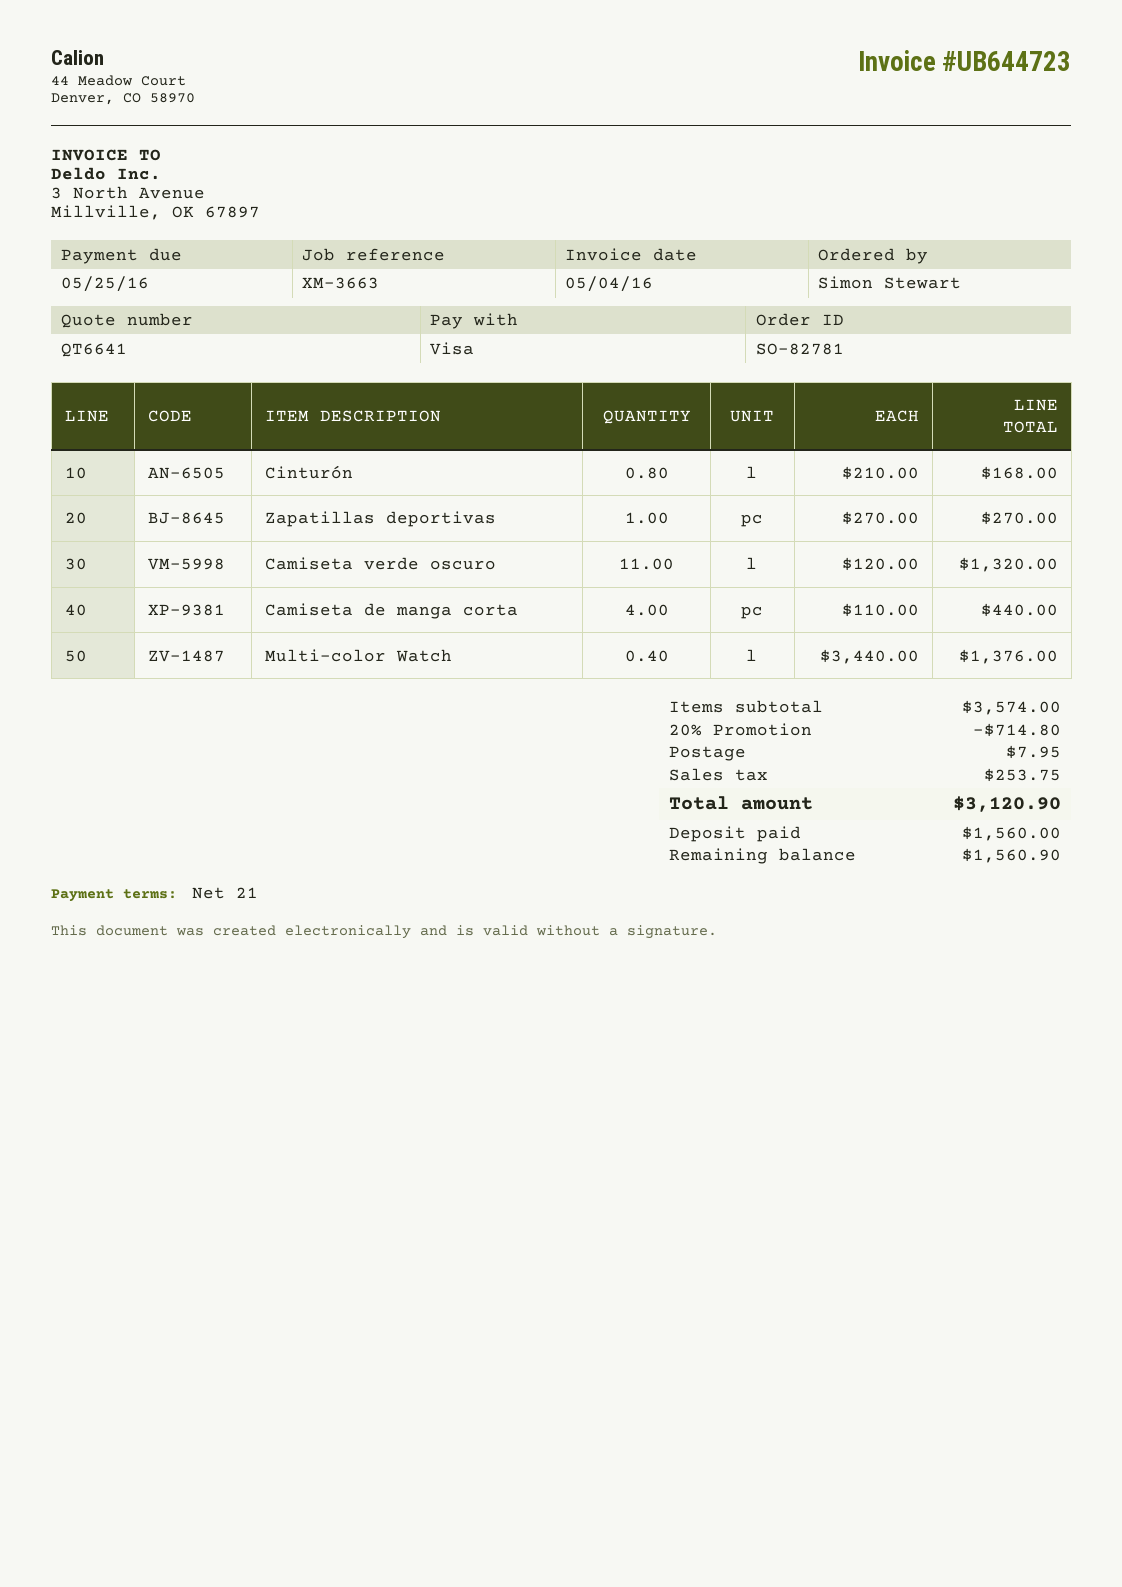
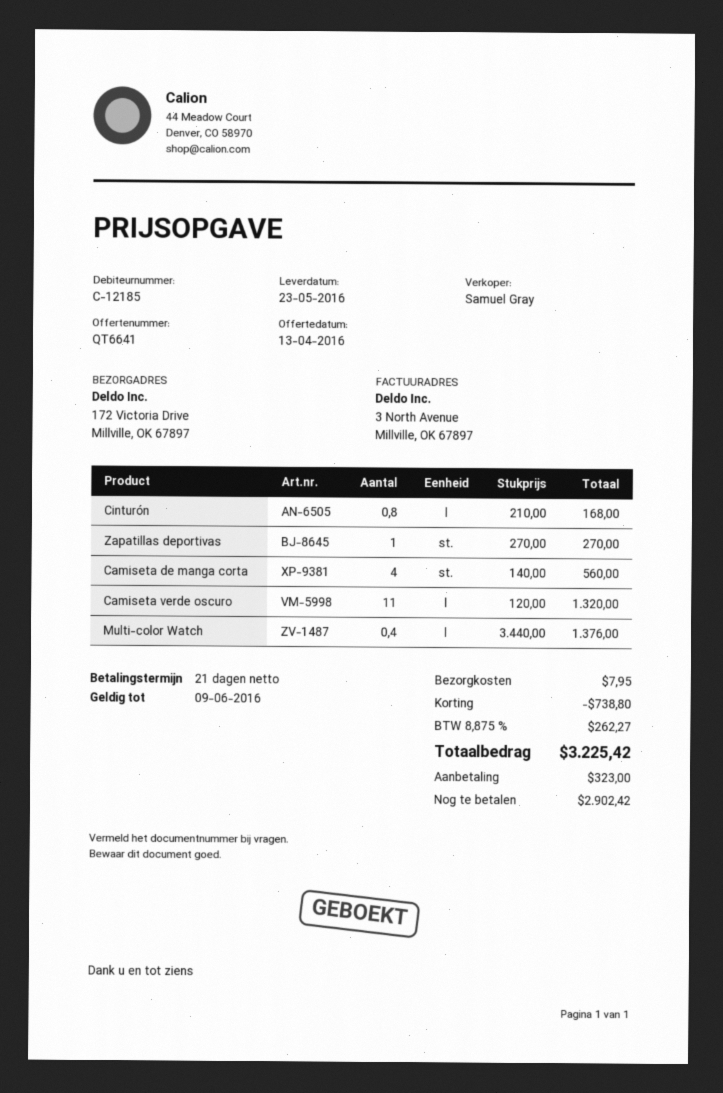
Camiseta de manga corta: 4 x 110.00 = 440.00 -> 4 x 140.00 = 560.00
discount: 714.80 -> 738.80
tax: 253.75 -> 262.27
total: 3120.90 -> 3225.42
deposit: 1560.00 -> 323.00
balance: 1560.90 -> 2902.42

